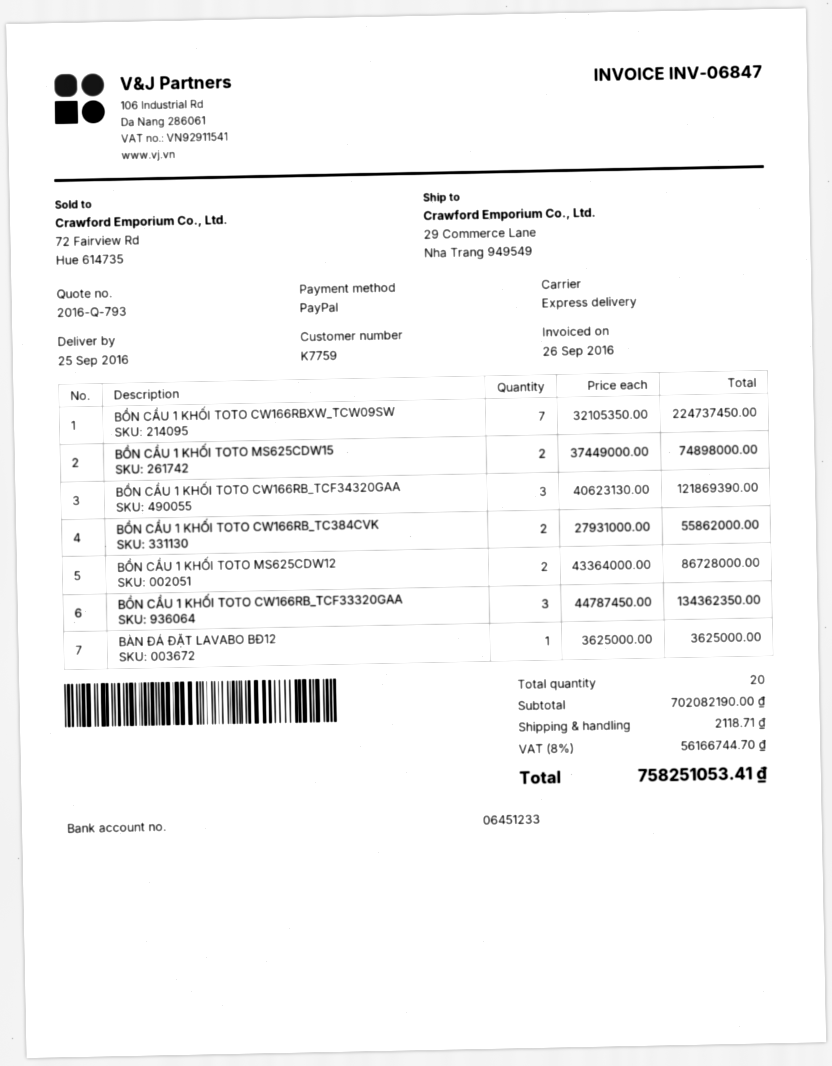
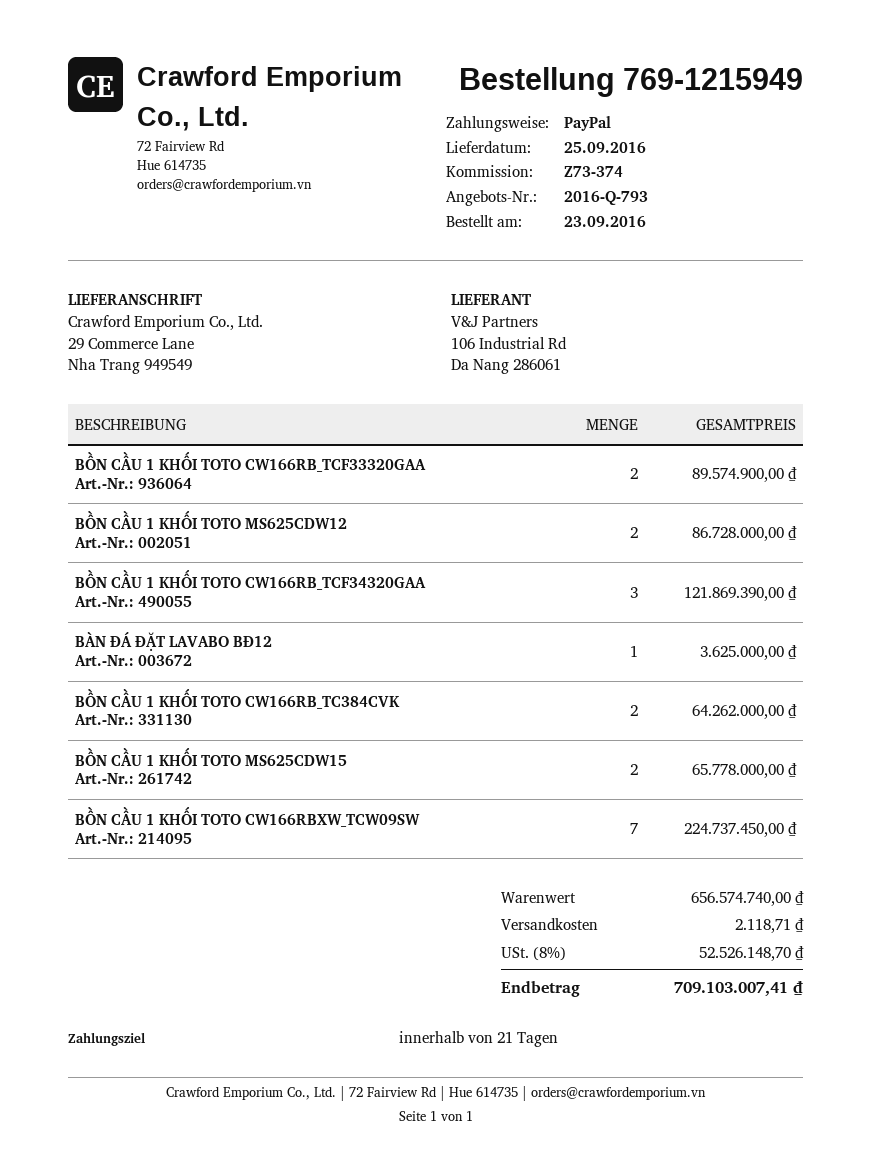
BỒN CẦU 1 KHỐI TOTO MS625CDW15: 2 for 74898000.00 -> 2 for 65778000.00
BỒN CẦU 1 KHỐI TOTO CW166RB_TC384CVK: 2 for 55862000.00 -> 2 for 64262000.00
BỒN CẦU 1 KHỐI TOTO CW166RB_TCF33320GAA: 3 for 134362350.00 -> 2 for 89574900.00
subtotal: 702082190.00 -> 656574740.00
tax: 8% = 56166744.70 -> 8% = 52526148.70
total: 758251053.41 -> 709103007.41

